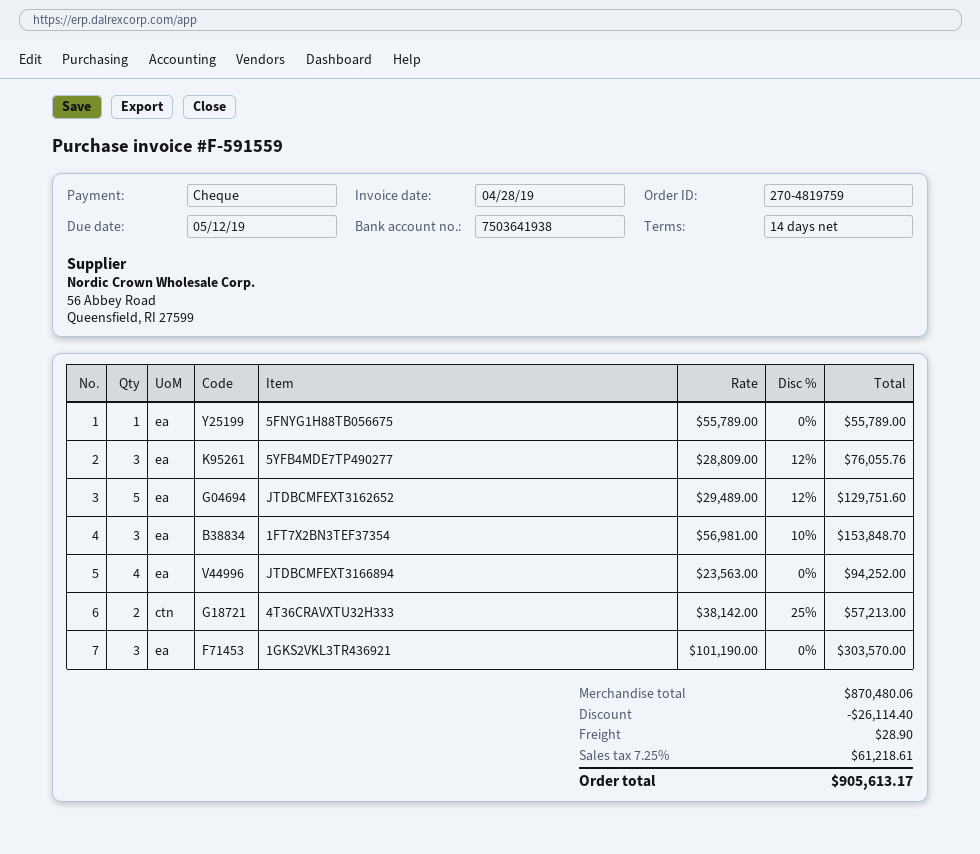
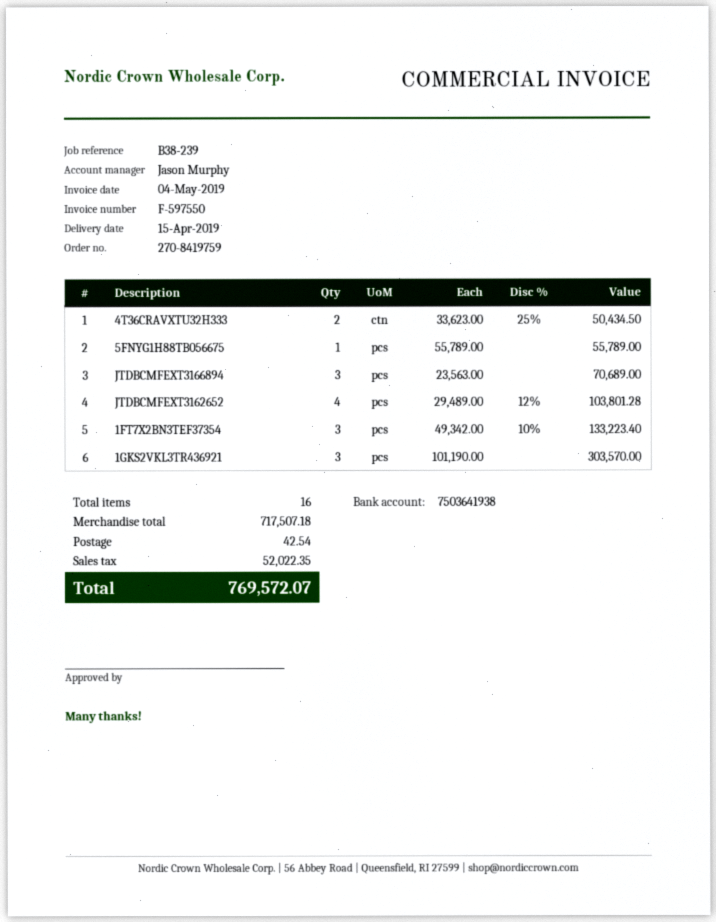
order number: 270-4819759 -> 270-8419759
invoice number: F-591559 -> F-597550
invoice date: 2019-04-28 -> 2019-05-04
5YFB4MDE7TP490277: 3 x 28809.00 - 12% = 76055.76 -> none
JTDBCMFEXT3162652: 5 x 29489.00 - 12% = 129751.60 -> 4 x 29489.00 - 12% = 103801.28
1FT7X2BN3TEF37354: 3 x 56981.00 - 10% = 153848.70 -> 3 x 49342.00 - 10% = 133223.40
JTDBCMFEXT3166894: 4 x 23563.00 = 94252.00 -> 3 x 23563.00 = 70689.00
4T36CRAVXTU32H333: 2 x 38142.00 - 25% = 57213.00 -> 2 x 33623.00 - 25% = 50434.50
subtotal: 870480.06 -> 717507.18
discount: 26114.40 -> none
shipping: 28.90 -> 42.54
tax: 61218.61 -> 52022.35
total: 905613.17 -> 769572.07

